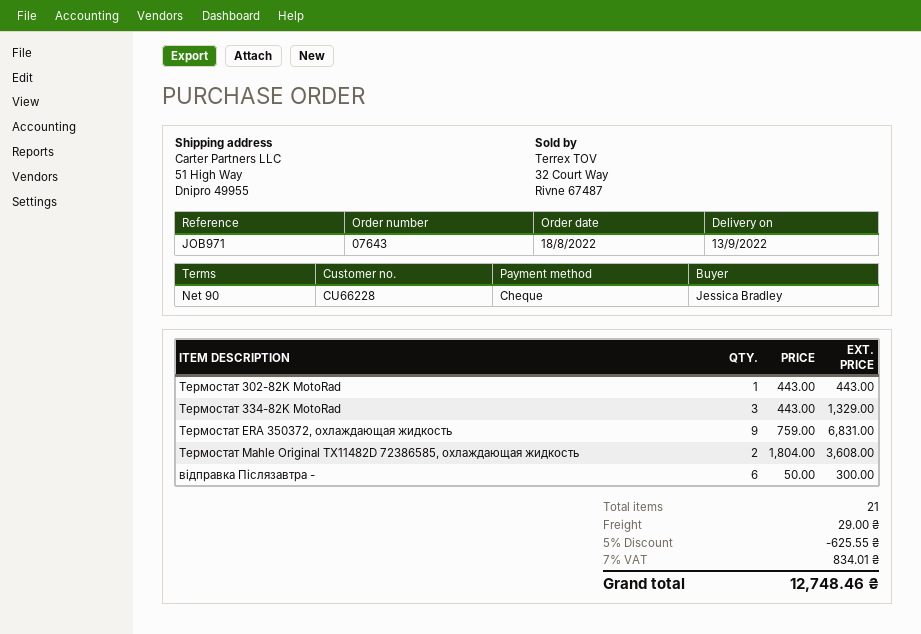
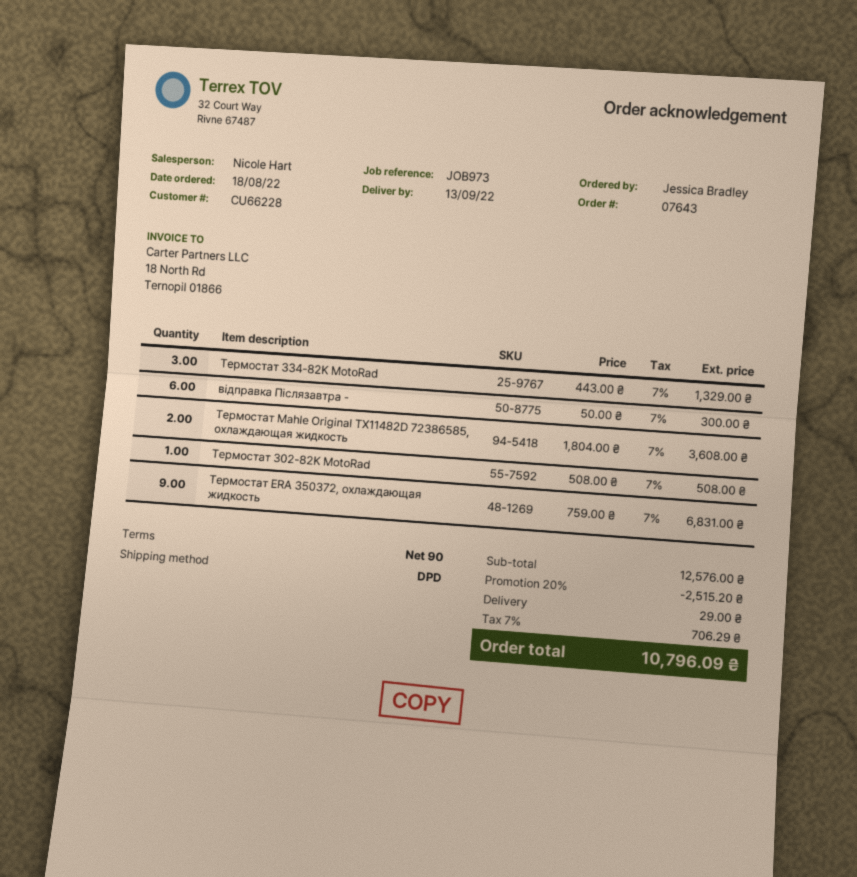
reference: JOB971 -> JOB973
Термостат 302-82K MotoRad: 1 x 443.00 = 443.00 -> 1 x 508.00 = 508.00
discount: 5% = 625.55 -> 20% = 2515.20
tax: 7% = 834.01 -> 7% = 706.29
total: 12748.46 -> 10796.09

